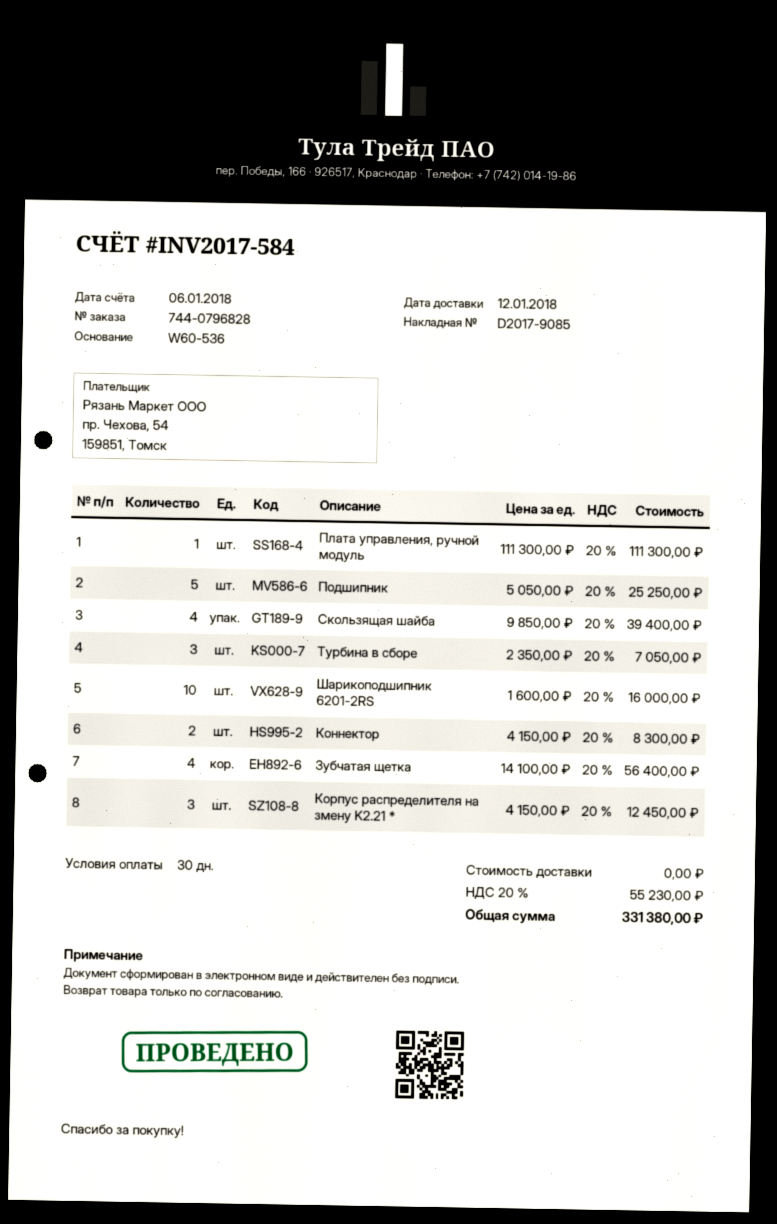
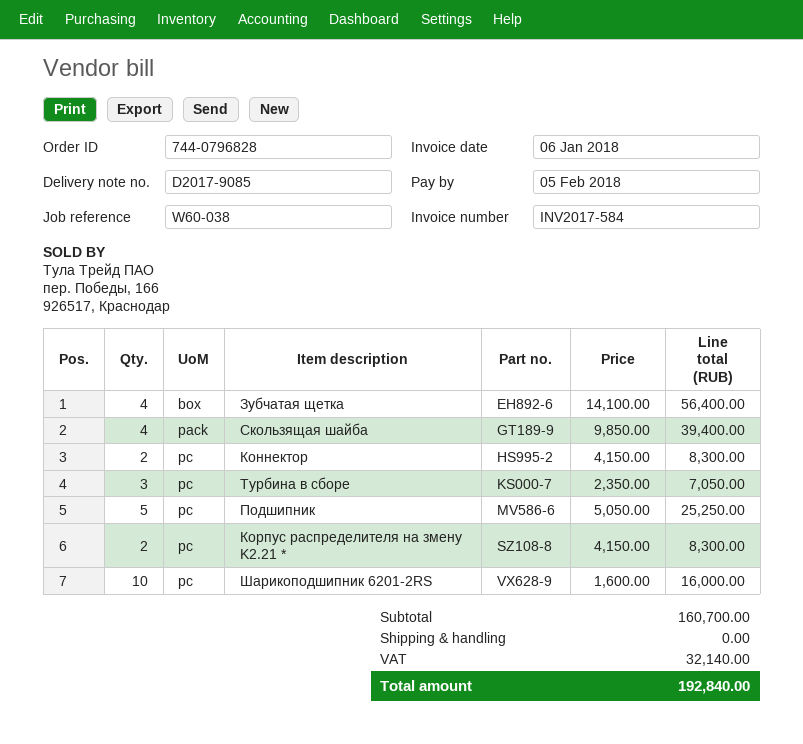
reference: W60-536 -> W60-038
Плата управления, ручной модуль: 1 x 111300.00 = 111300.00 -> none
Корпус распределителя на змену K2.21 *: 3 x 4150.00 = 12450.00 -> 2 x 4150.00 = 8300.00
tax: 55230.00 -> 32140.00
total: 331380.00 -> 192840.00

